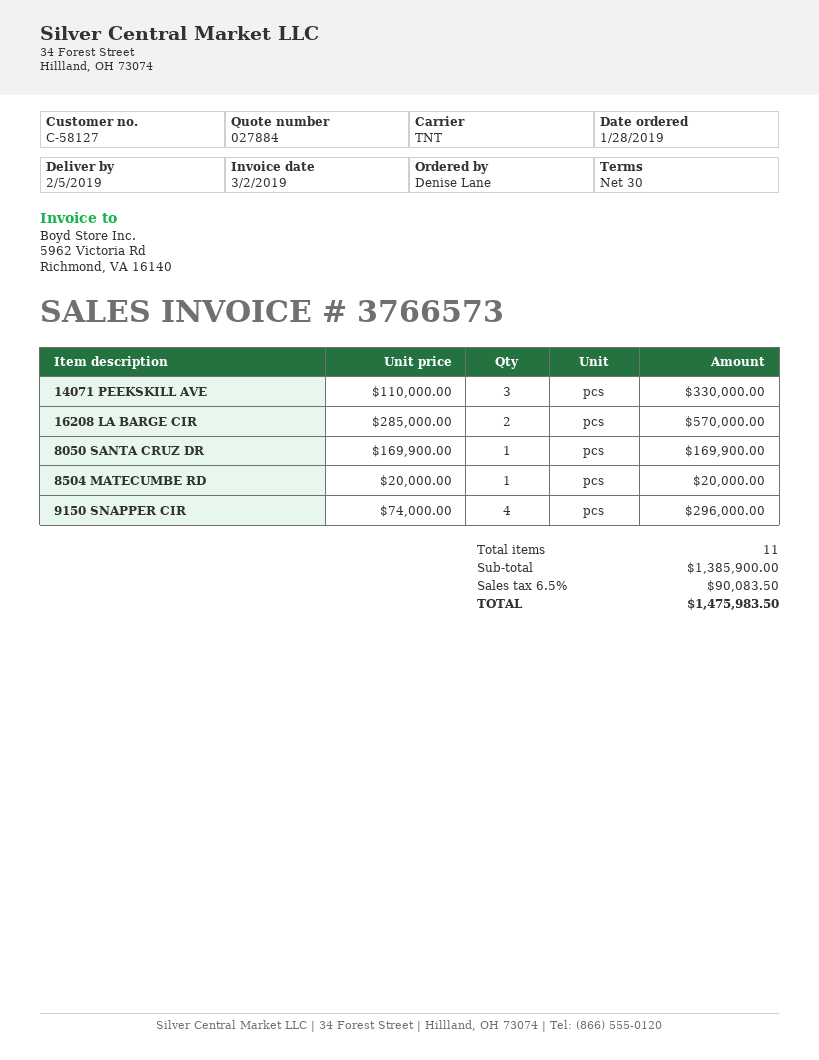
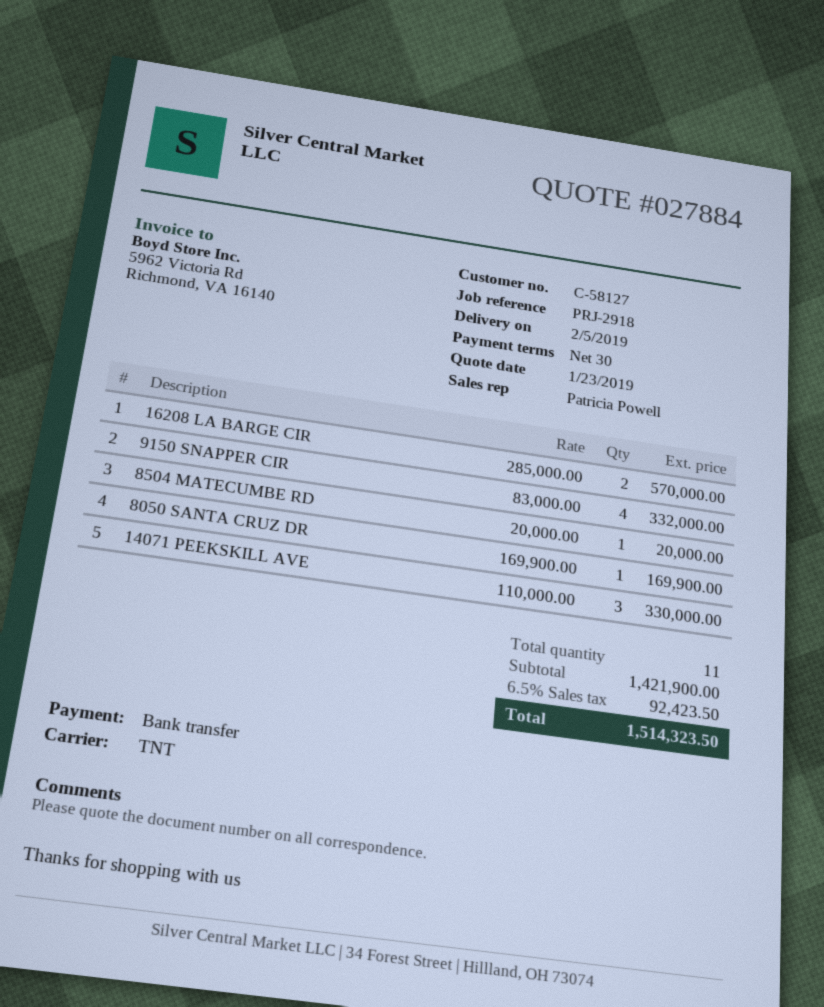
9150 SNAPPER CIR: 4 x 74000.00 = 296000.00 -> 4 x 83000.00 = 332000.00
subtotal: 1385900.00 -> 1421900.00
tax: 6.5% = 90083.50 -> 6.5% = 92423.50
total: 1475983.50 -> 1514323.50

